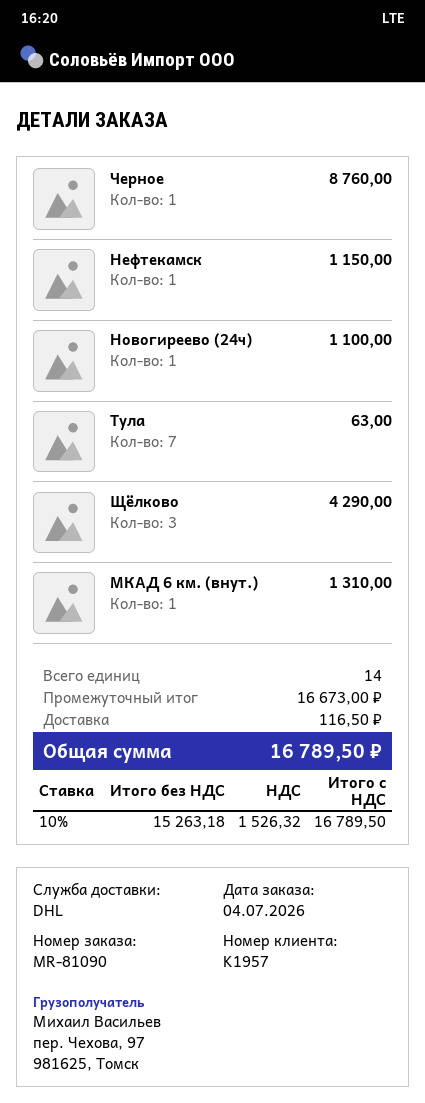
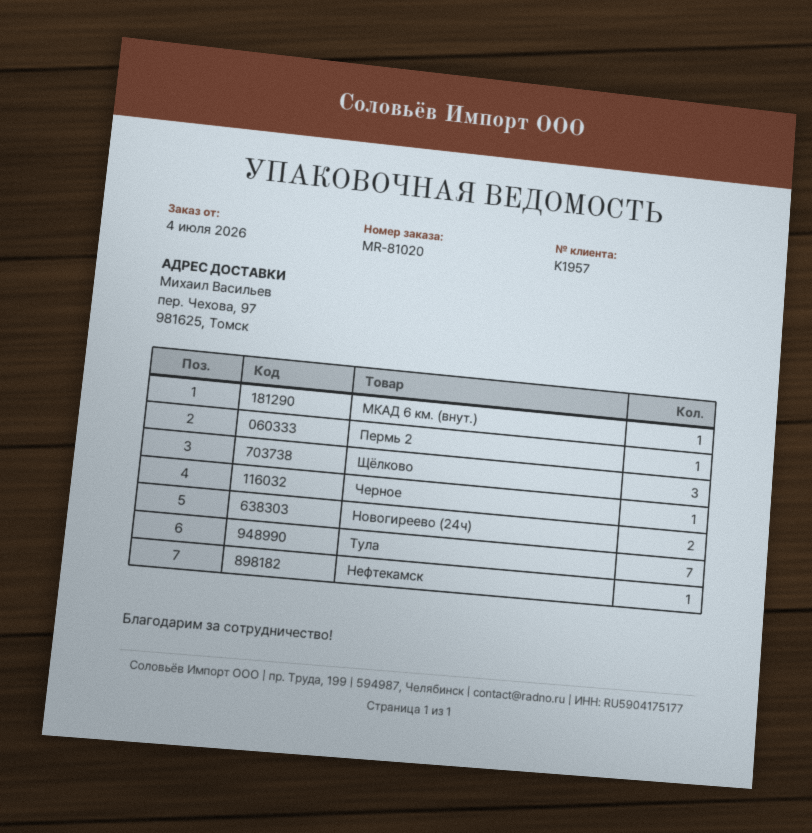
order number: MR-81090 -> MR-81020
Новогиреево (24ч): 1 -> 2
Пермь 2: none -> 1

